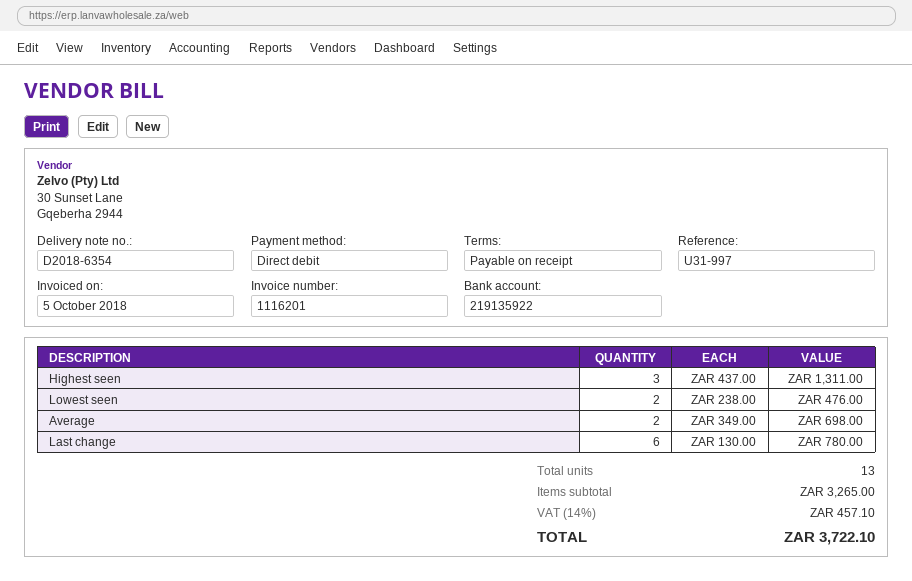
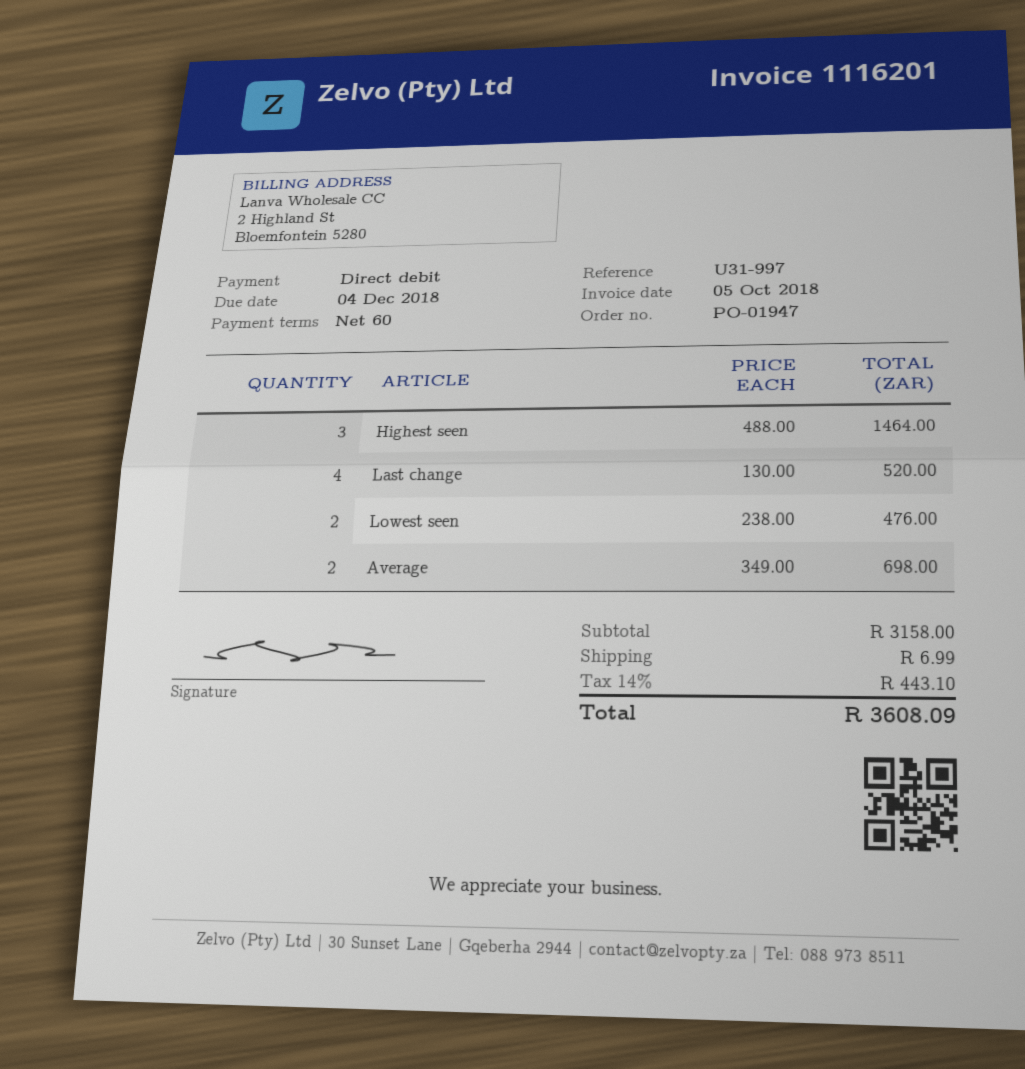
payment terms: on receipt -> 60 days
Highest seen: 3 x 437.00 = 1311.00 -> 3 x 488.00 = 1464.00
Last change: 6 x 130.00 = 780.00 -> 4 x 130.00 = 520.00
subtotal: 3265.00 -> 3158.00
shipping: none -> 6.99
tax: 14% = 457.10 -> 14% = 443.10
total: 3722.10 -> 3608.09

